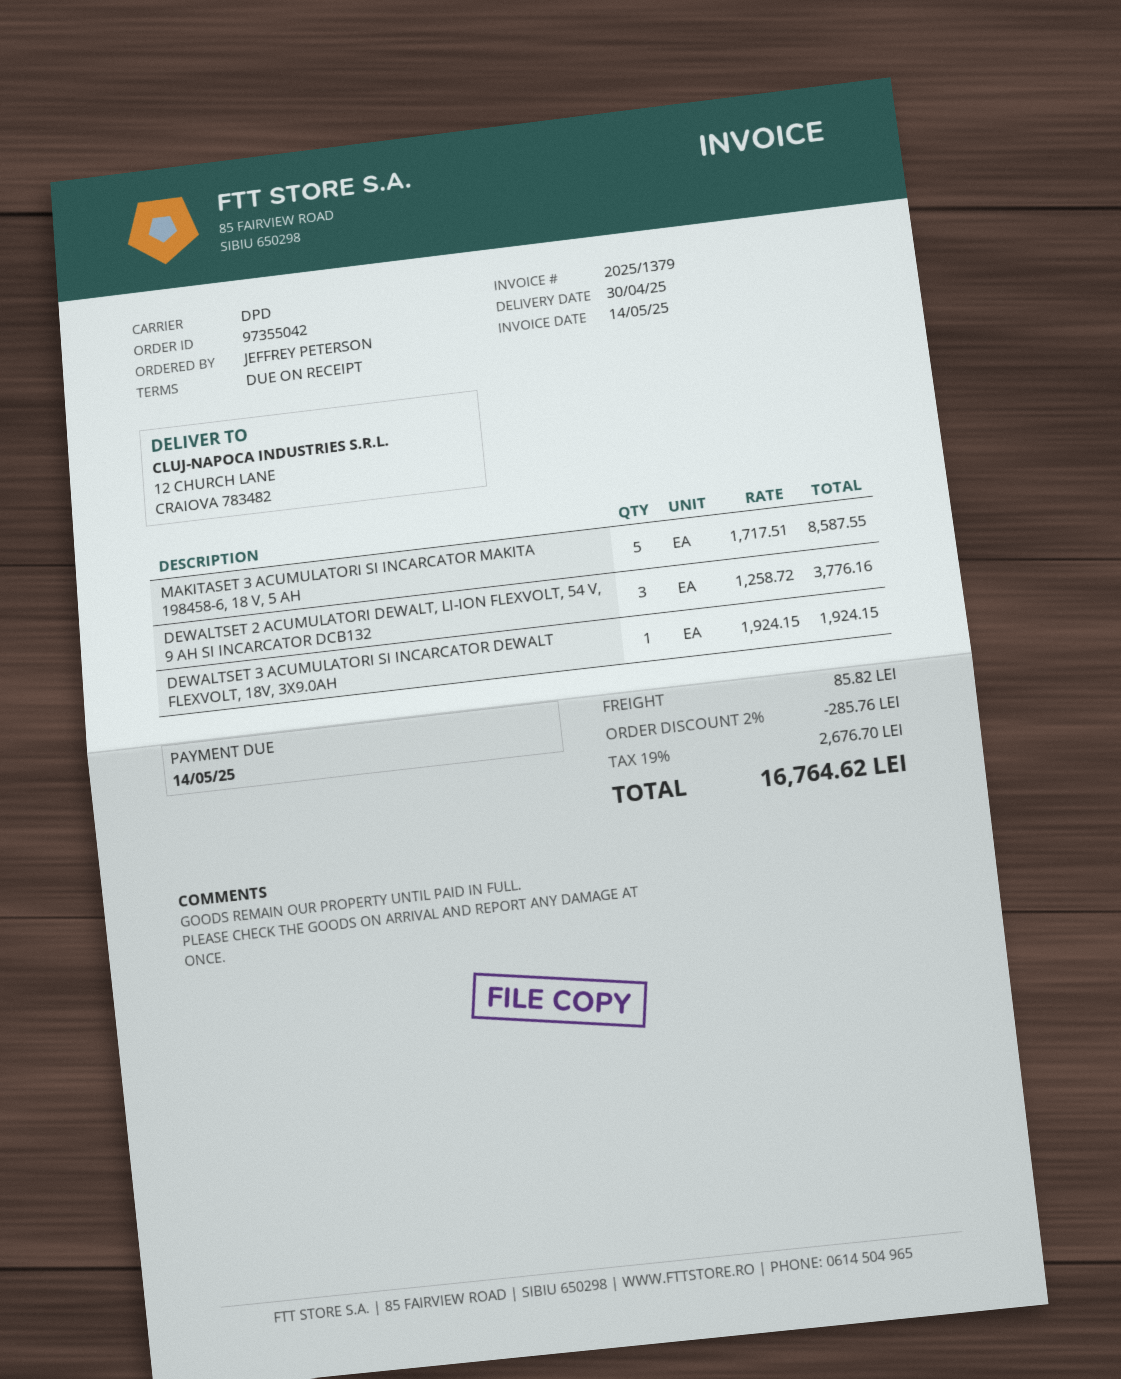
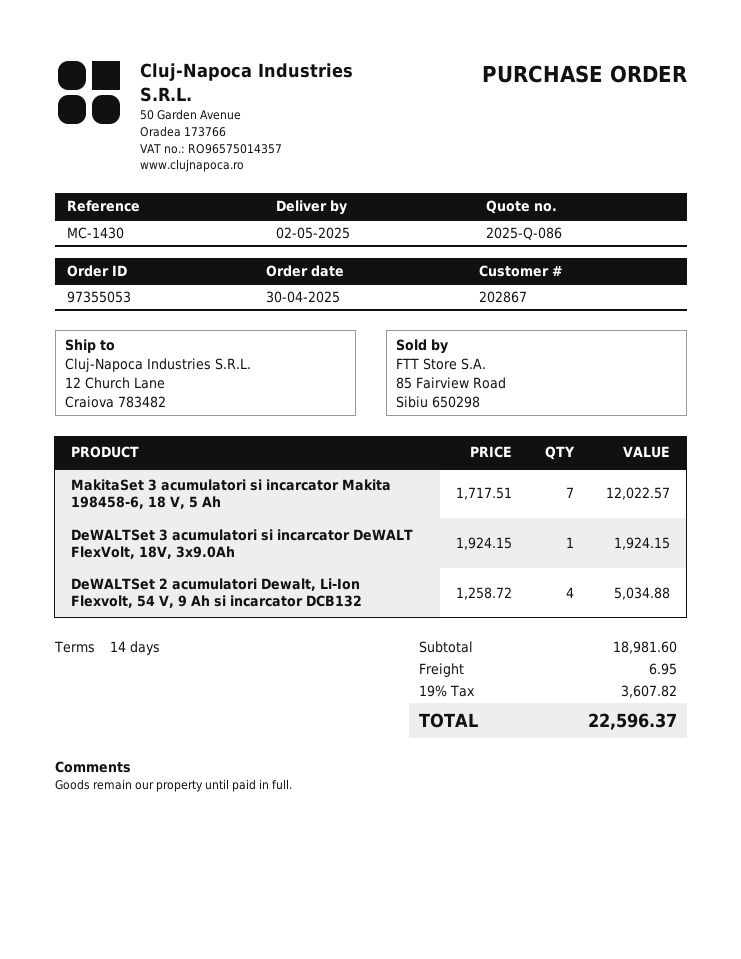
order number: 97355042 -> 97355053
delivery date: 2025-04-30 -> 2025-05-02
payment terms: on receipt -> 14 days
MAKITASET 3 ACUMULATORI SI INCARCATOR MAKITA 198458-6, 18 V, 5 AH: 5 x 1717.51 = 8587.55 -> 7 x 1717.51 = 12022.57
DEWALTSET 2 ACUMULATORI DEWALT, LI-ION FLEXVOLT, 54 V, 9 AH SI INCARCATOR DCB132: 3 x 1258.72 = 3776.16 -> 4 x 1258.72 = 5034.88
discount: 2% = 285.76 -> none
shipping: 85.82 -> 6.95
tax: 19% = 2676.70 -> 19% = 3607.82
total: 16764.62 -> 22596.37

